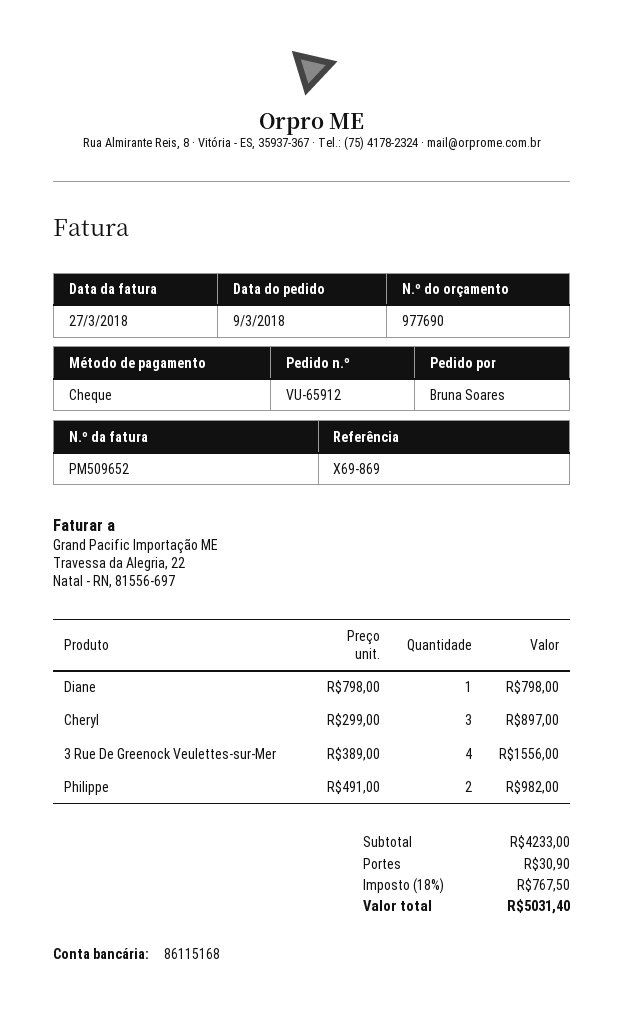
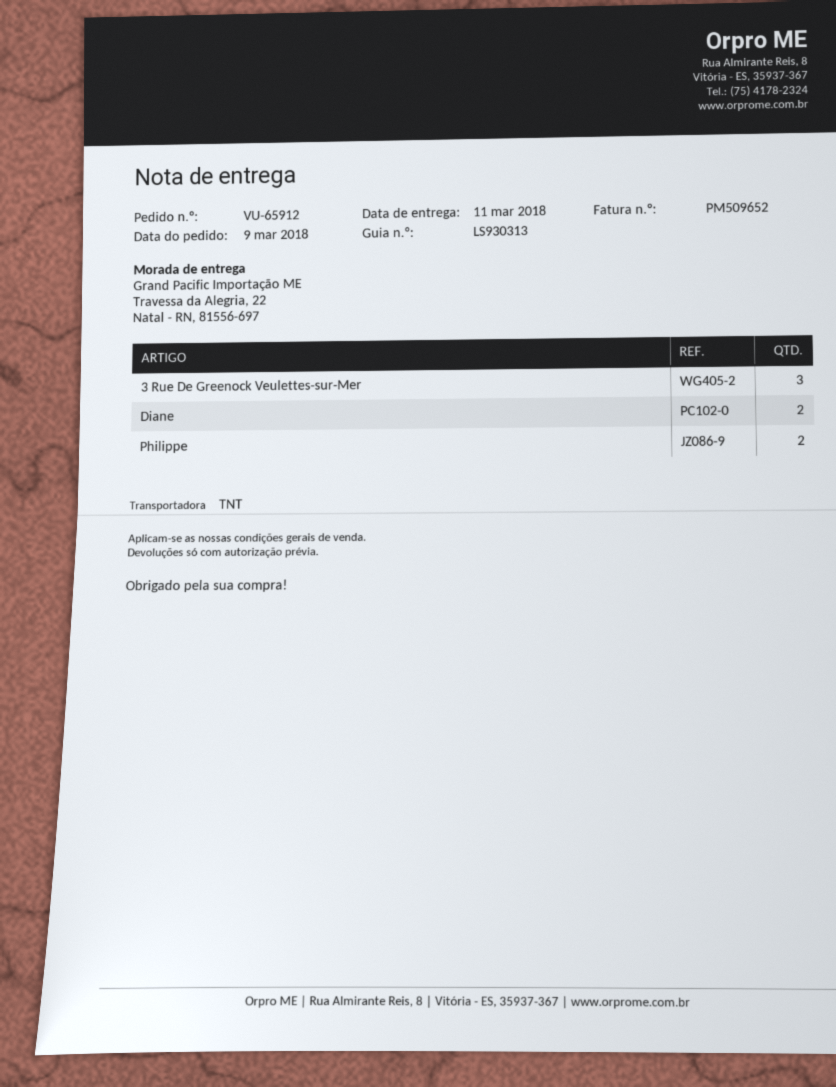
Diane: 1 -> 2
Cheryl: 3 -> none
3 Rue De Greenock Veulettes-sur-Mer: 4 -> 3

